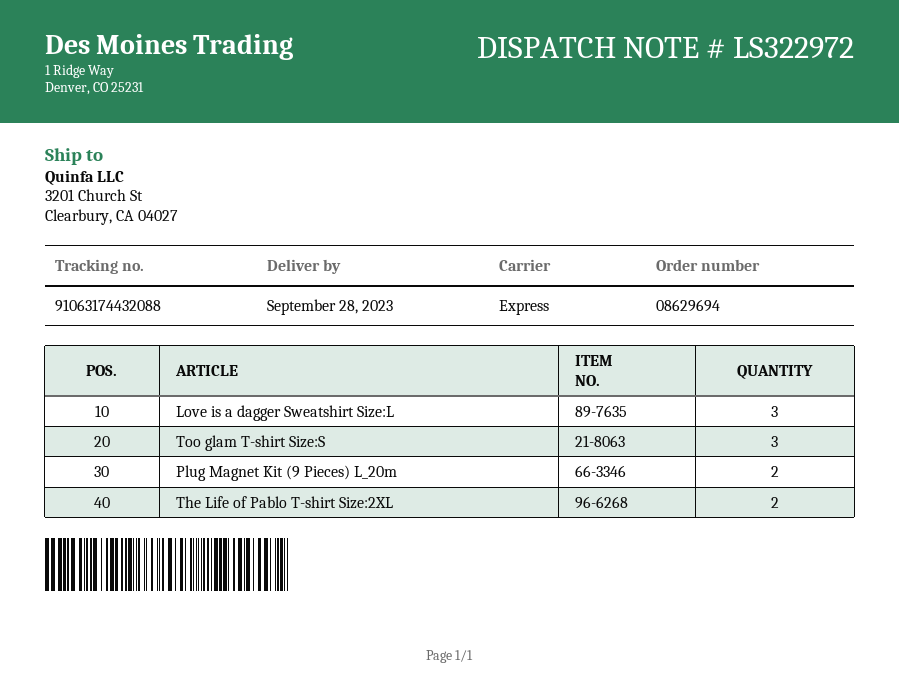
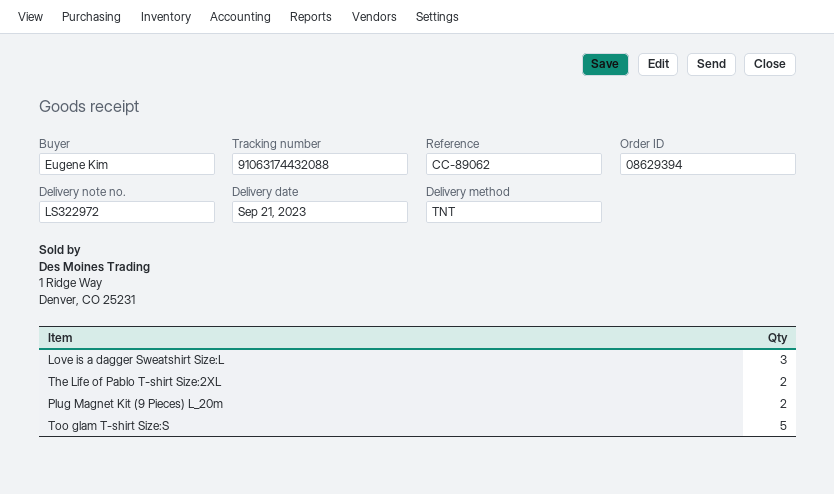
order number: 08629694 -> 08629394
delivery date: 2023-09-28 -> 2023-09-21
shipping method: express -> TNT
Too glam T-shirt Size:S: 3 -> 5

